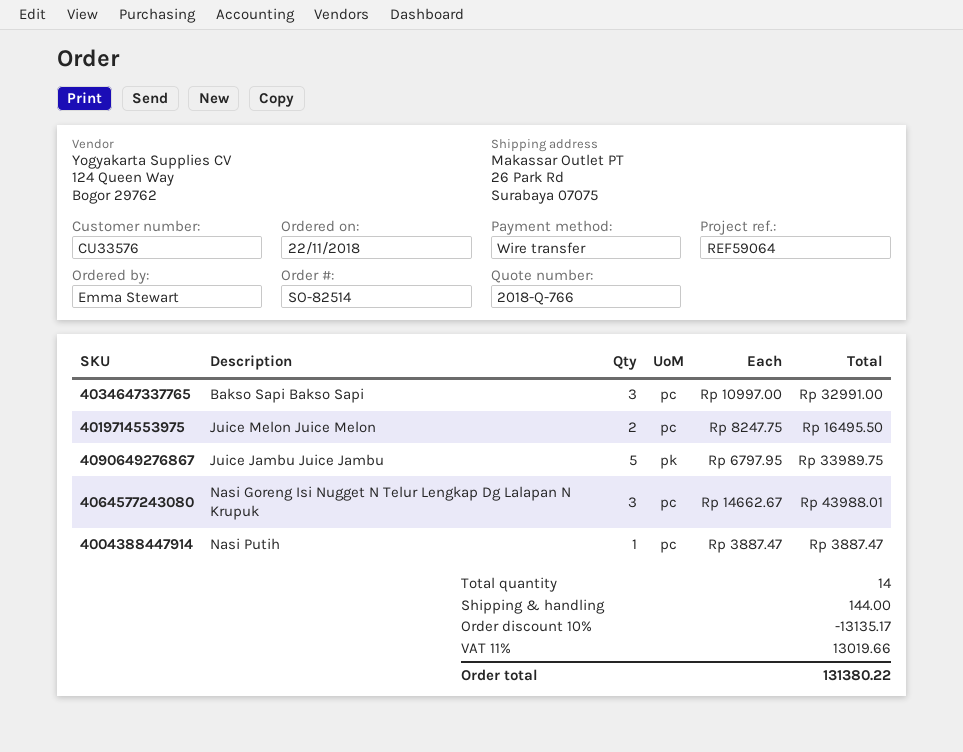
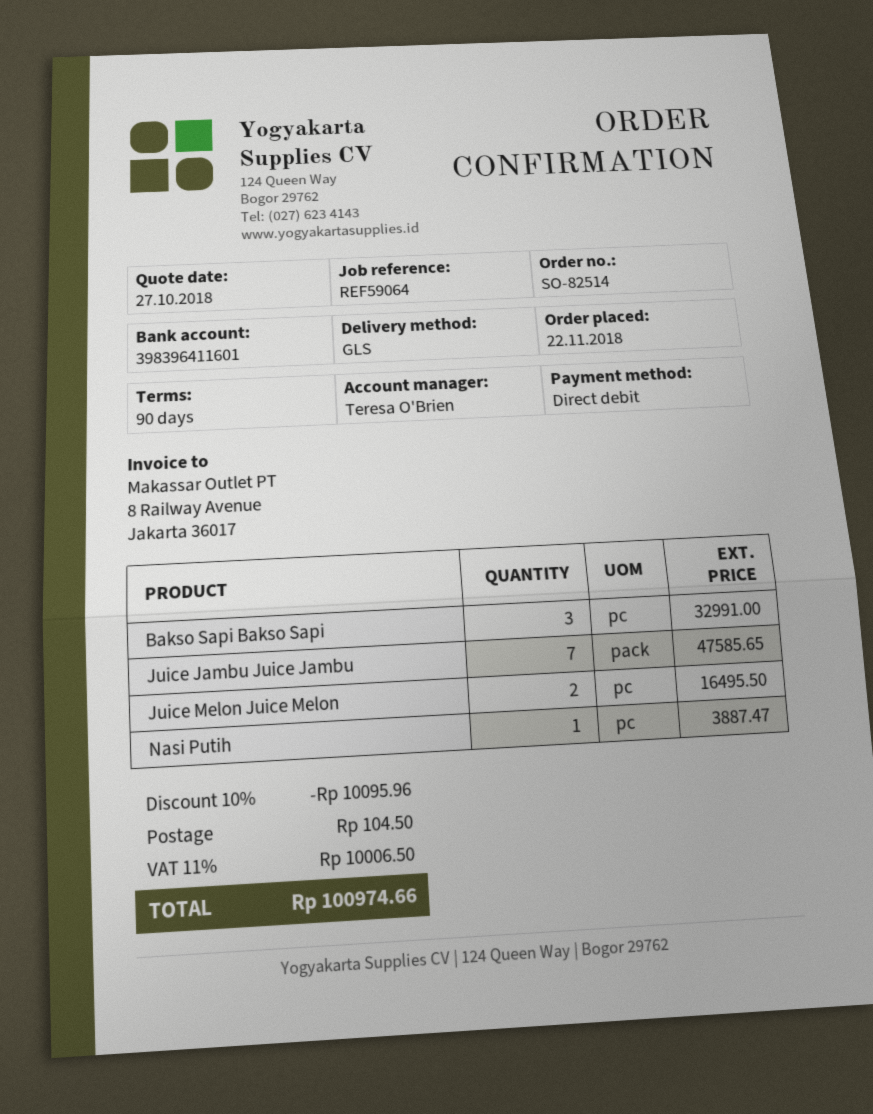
payment method: bank transfer -> direct debit
Juice Jambu Juice Jambu: 5 for 33989.75 -> 7 for 47585.65
Nasi Goreng Isi Nugget N Telur Lengkap Dg Lalapan N Krupuk: 3 for 43988.01 -> none
discount: 10% = 13135.17 -> 10% = 10095.96
shipping: 144.00 -> 104.50
tax: 11% = 13019.66 -> 11% = 10006.50
total: 131380.22 -> 100974.66

